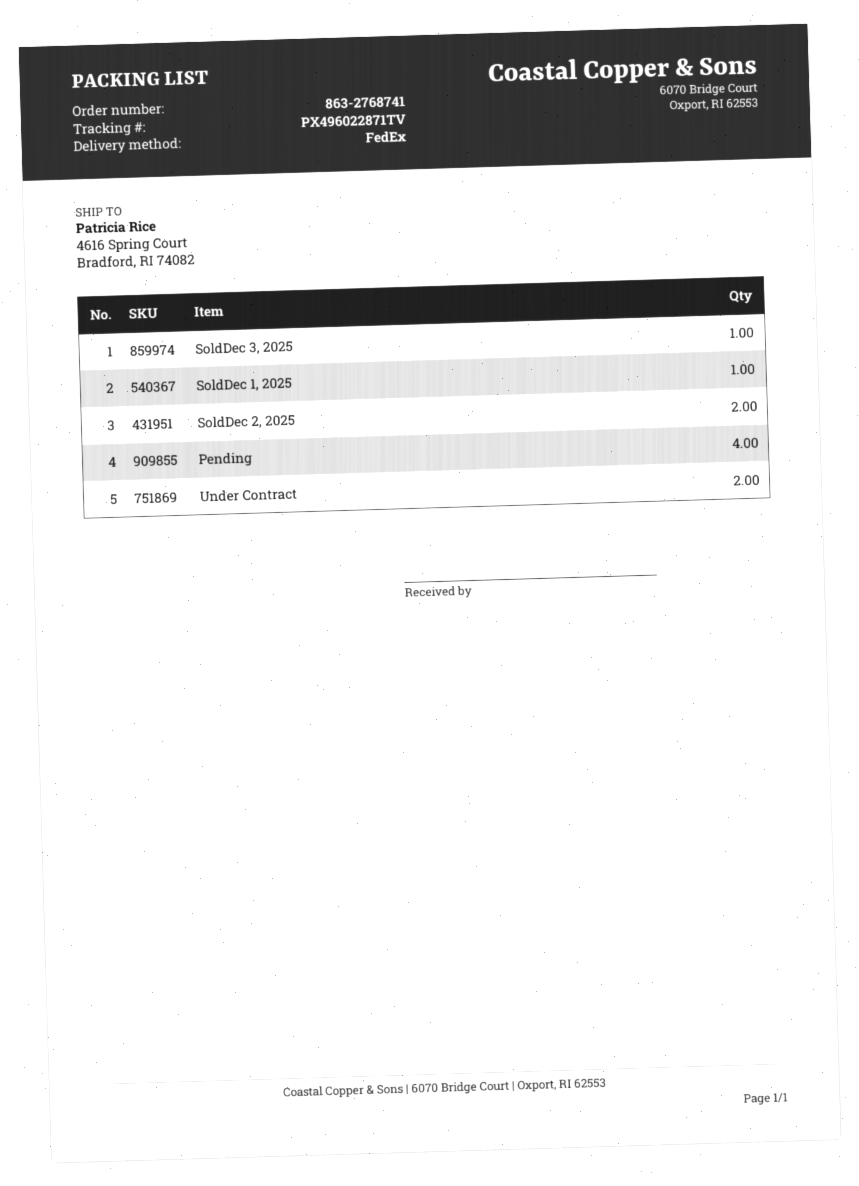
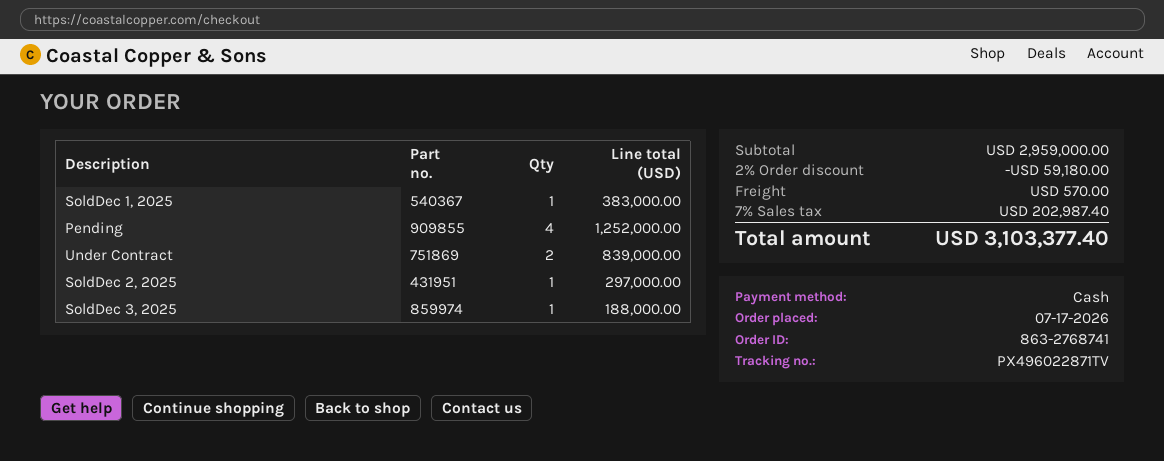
SoldDec 2, 2025: 2 -> 1

